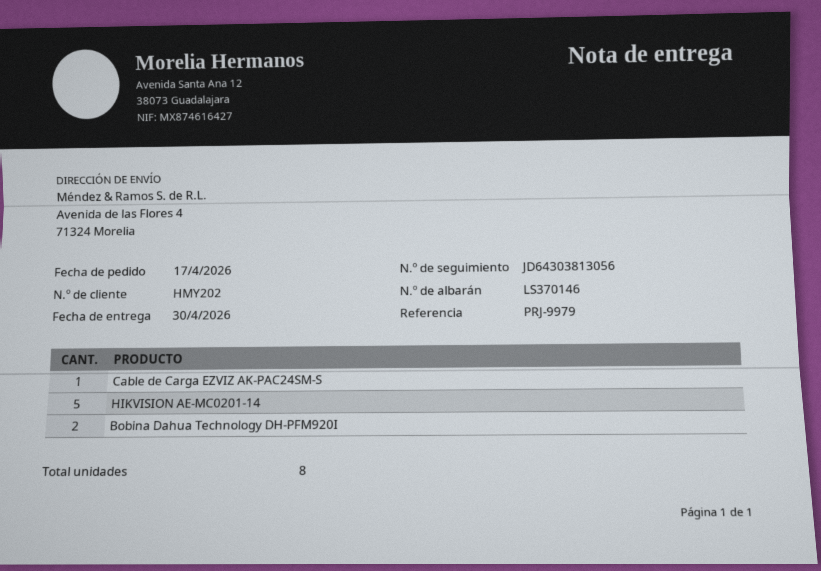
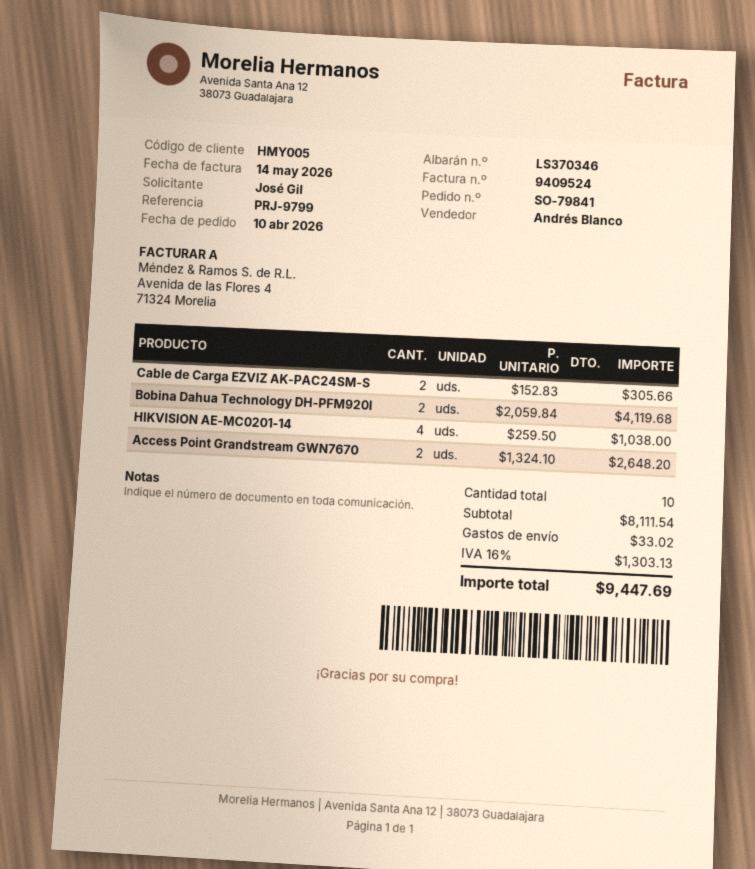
order date: 2026-04-17 -> 2026-04-10
delivery note number: LS370146 -> LS370346
customer number: HMY202 -> HMY005
reference: PRJ-9979 -> PRJ-9799
Cable de Carga EZVIZ AK-PAC24SM-S: 1 -> 2
HIKVISION AE-MC0201-14: 5 -> 4
Access Point Grandstream GWN7670: none -> 2
total quantity: 8 -> 10

